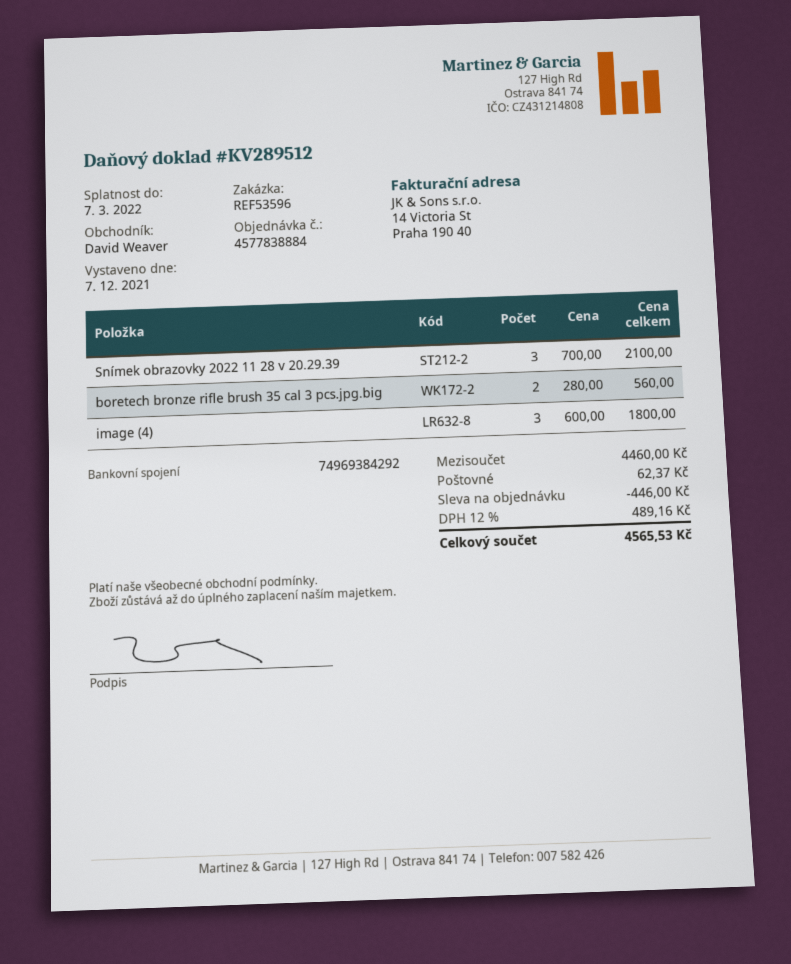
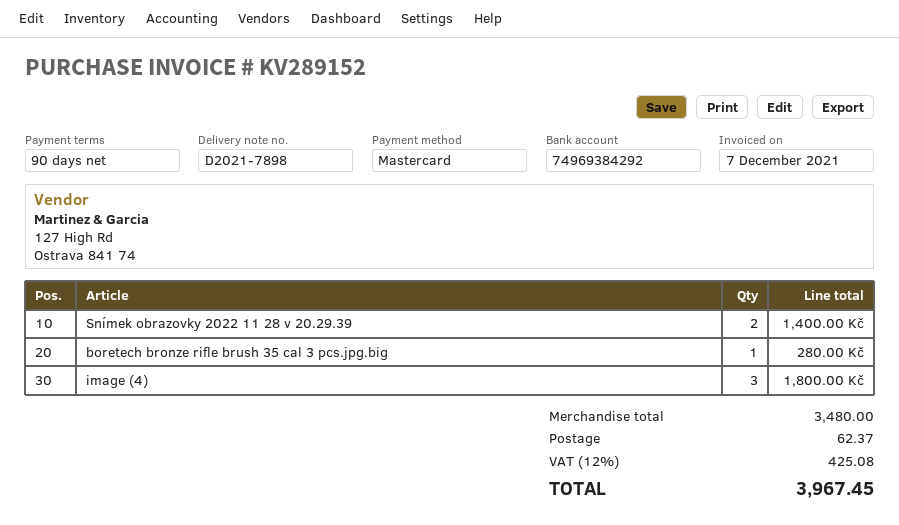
invoice number: KV289512 -> KV289152
Snímek obrazovky 2022 11 28 v 20.29.39: 3 for 2100.00 -> 2 for 1400.00
boretech bronze rifle brush 35 cal 3 pcs.jpg.big: 2 for 560.00 -> 1 for 280.00
subtotal: 4460.00 -> 3480.00
discount: 446.00 -> none
tax: 12% = 489.16 -> 12% = 425.08
total: 4565.53 -> 3967.45

